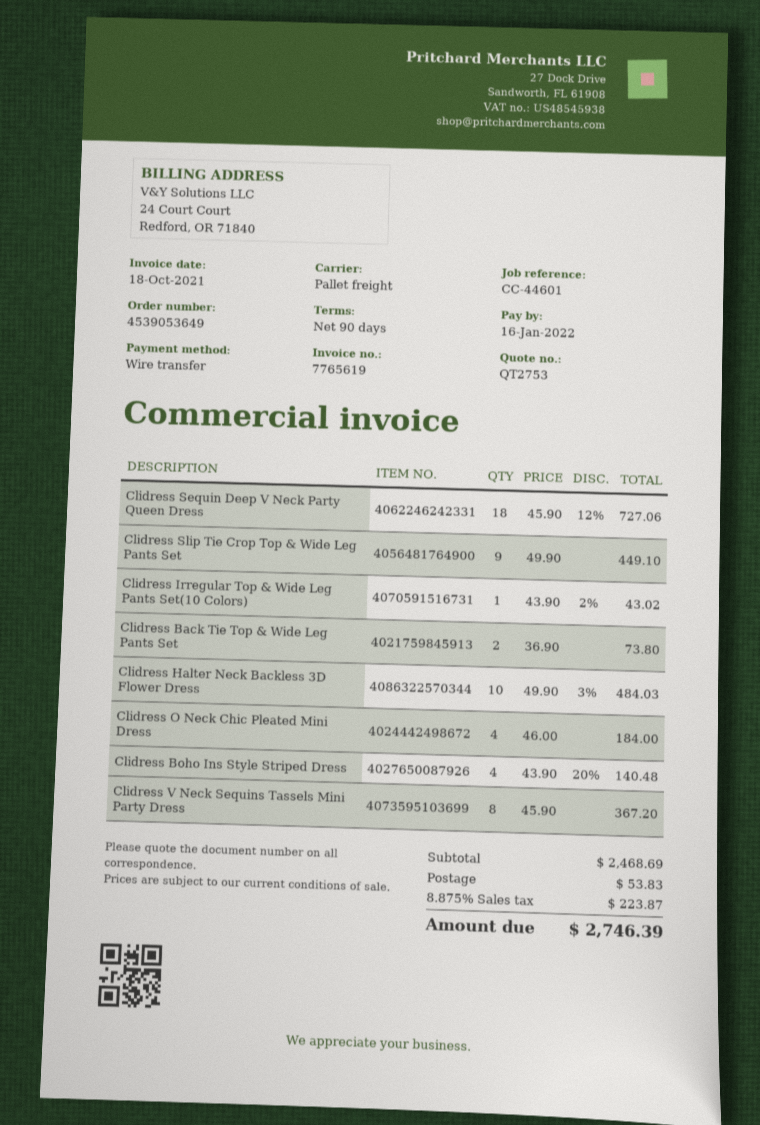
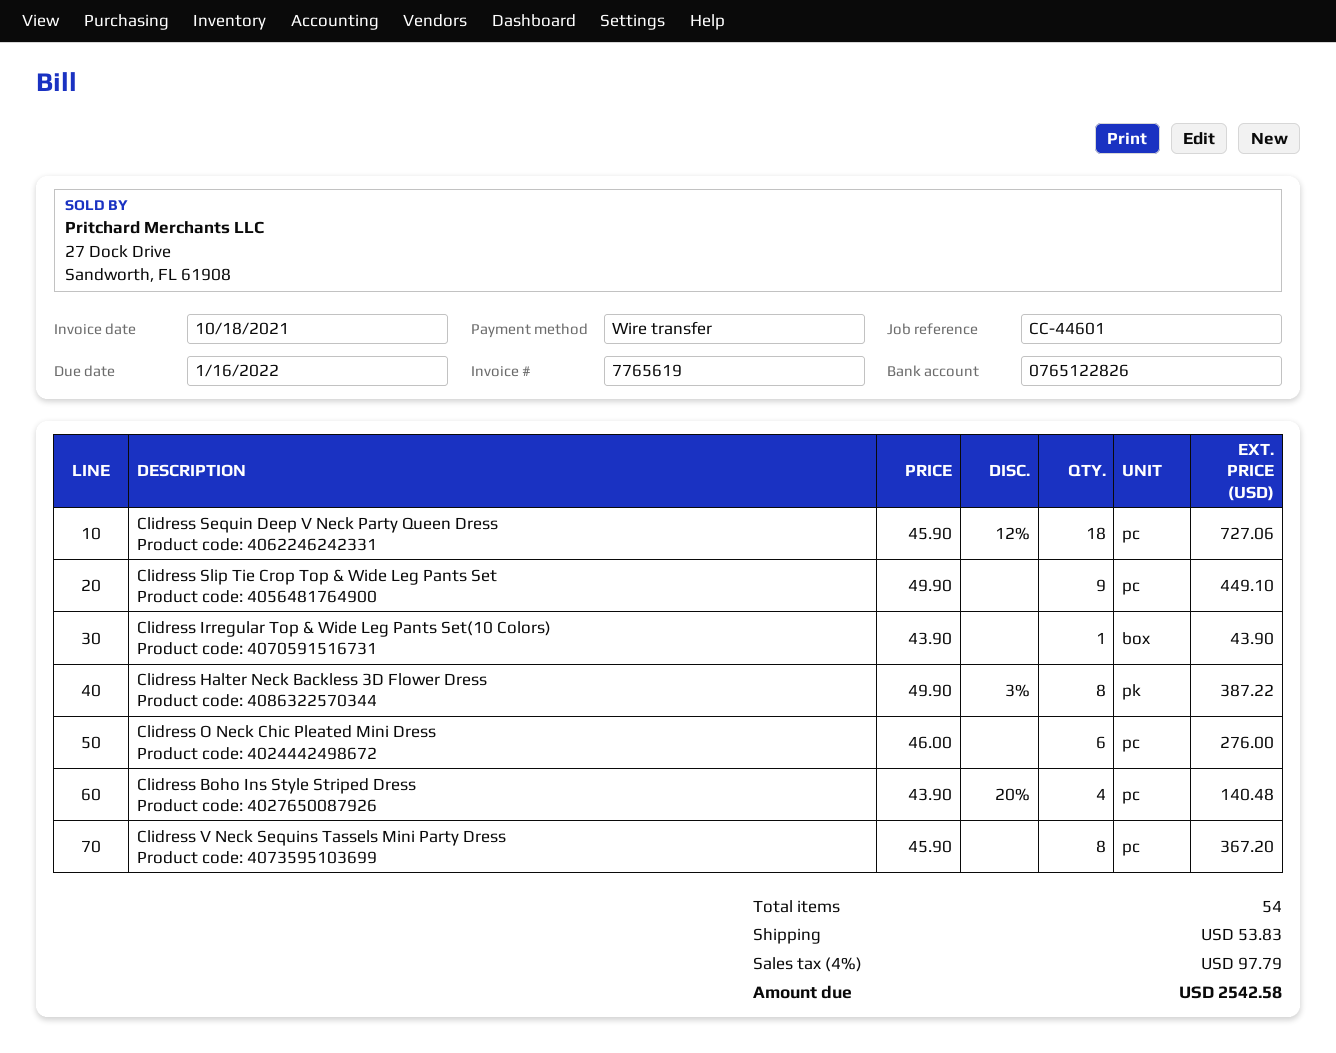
Clidress Irregular Top & Wide Leg Pants Set(10 Colors): 1 x 43.90 - 2% = 43.02 -> 1 x 43.90 = 43.90
Clidress Back Tie Top & Wide Leg Pants Set: 2 x 36.90 = 73.80 -> none
Clidress Halter Neck Backless 3D Flower Dress: 10 x 49.90 - 3% = 484.03 -> 8 x 49.90 - 3% = 387.22
Clidress O Neck Chic Pleated Mini Dress: 4 x 46.00 = 184.00 -> 6 x 46.00 = 276.00
tax: 8.875% = 223.87 -> 4% = 97.79
total: 2746.39 -> 2542.58

